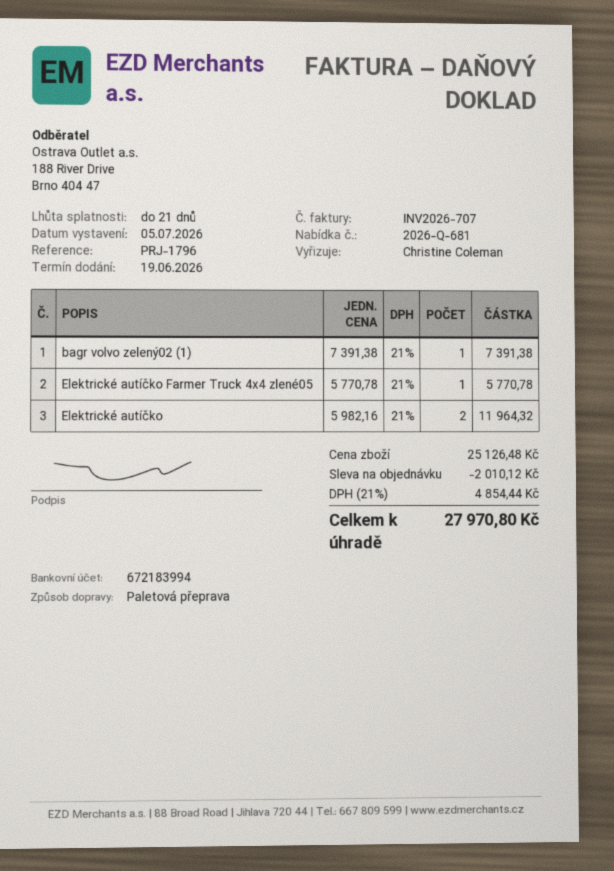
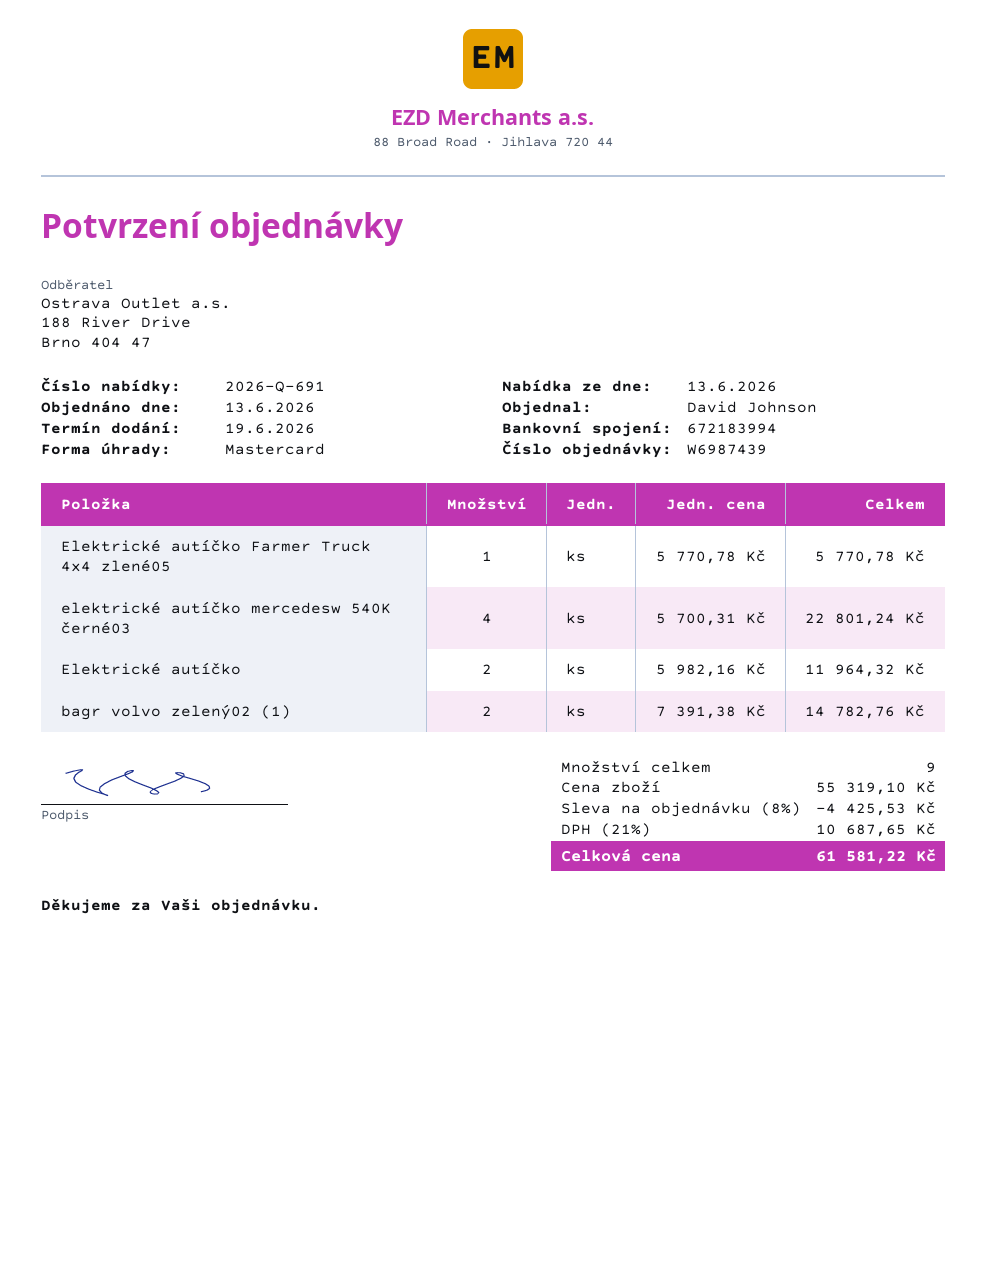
quote number: 2026-Q-681 -> 2026-Q-691
bagr volvo zelený02 (1): 1 x 7391.38 = 7391.38 -> 2 x 7391.38 = 14782.76
elektrické autíčko mercedesw 540K černé03: none -> 4 x 5700.31 = 22801.24
subtotal: 25126.48 -> 55319.10
discount: 2010.12 -> 4425.53
tax: 21% = 4854.44 -> 21% = 10687.65
total: 27970.80 -> 61581.22

